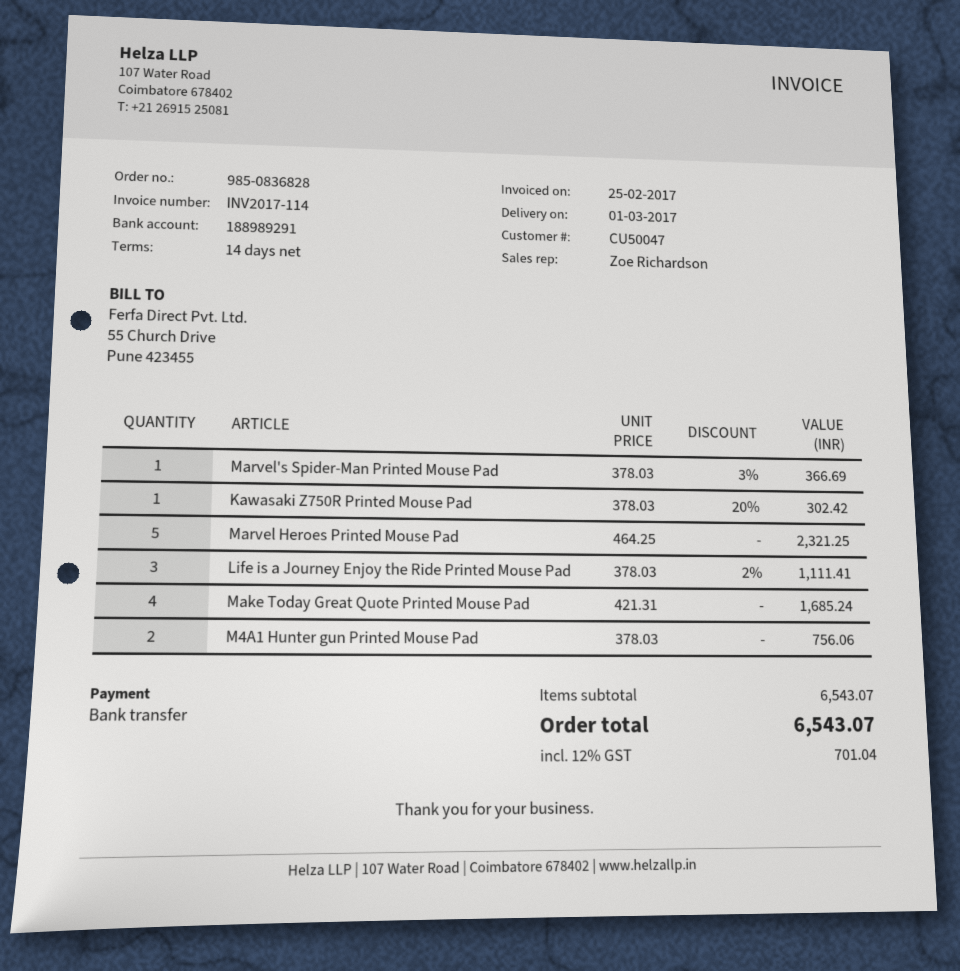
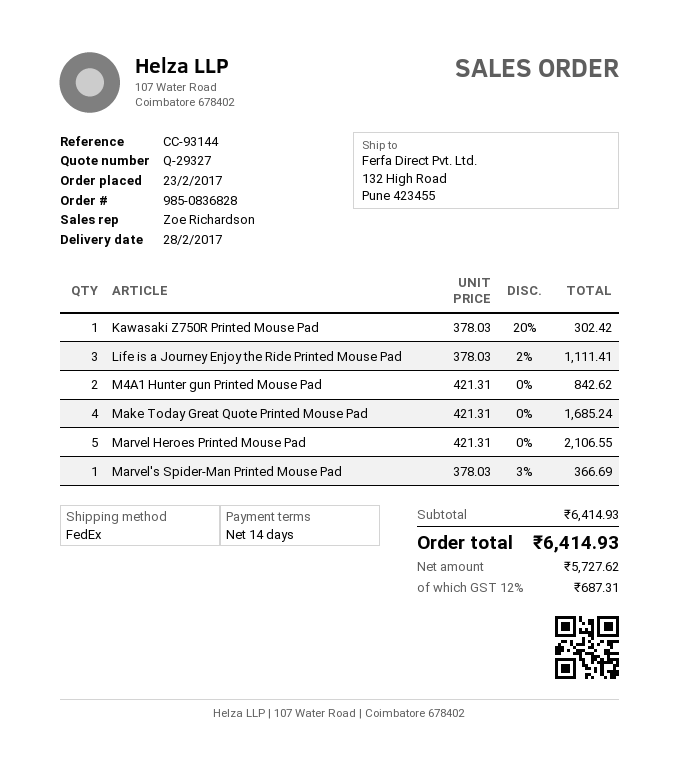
delivery date: 2017-03-01 -> 2017-02-28
Marvel Heroes Printed Mouse Pad: 5 x 464.25 = 2321.25 -> 5 x 421.31 = 2106.55
M4A1 Hunter gun Printed Mouse Pad: 2 x 378.03 = 756.06 -> 2 x 421.31 = 842.62
subtotal: 6543.07 -> 6414.93
tax: 12% = 701.04 -> 12% = 687.31
total: 6543.07 -> 6414.93

